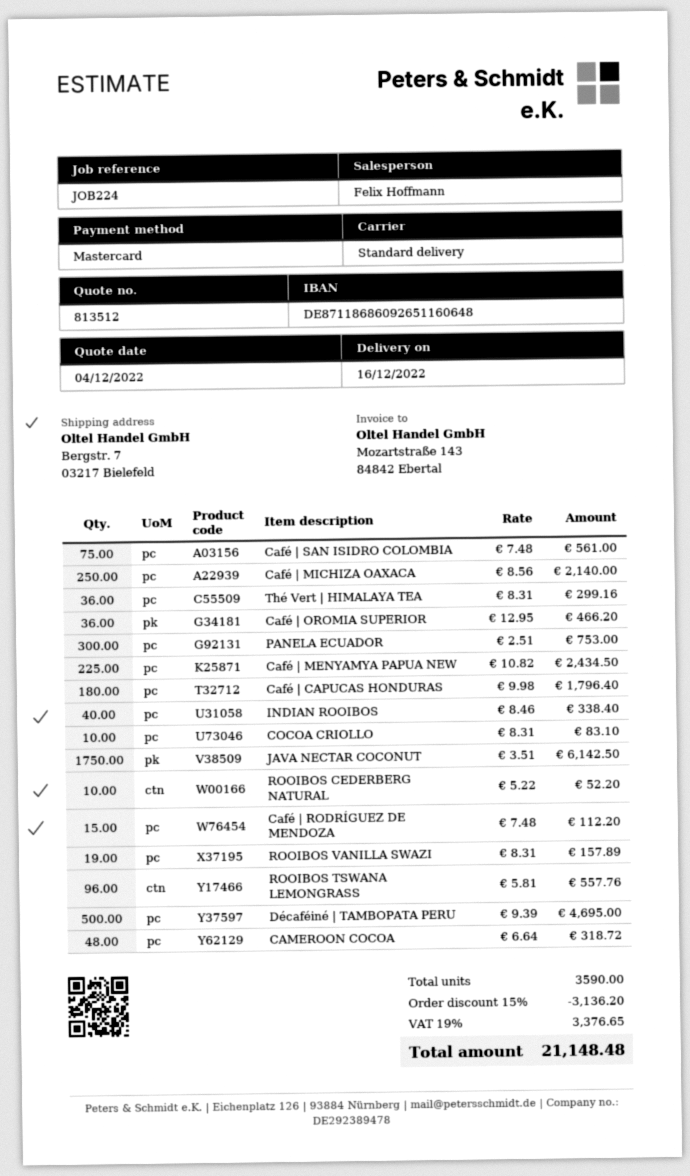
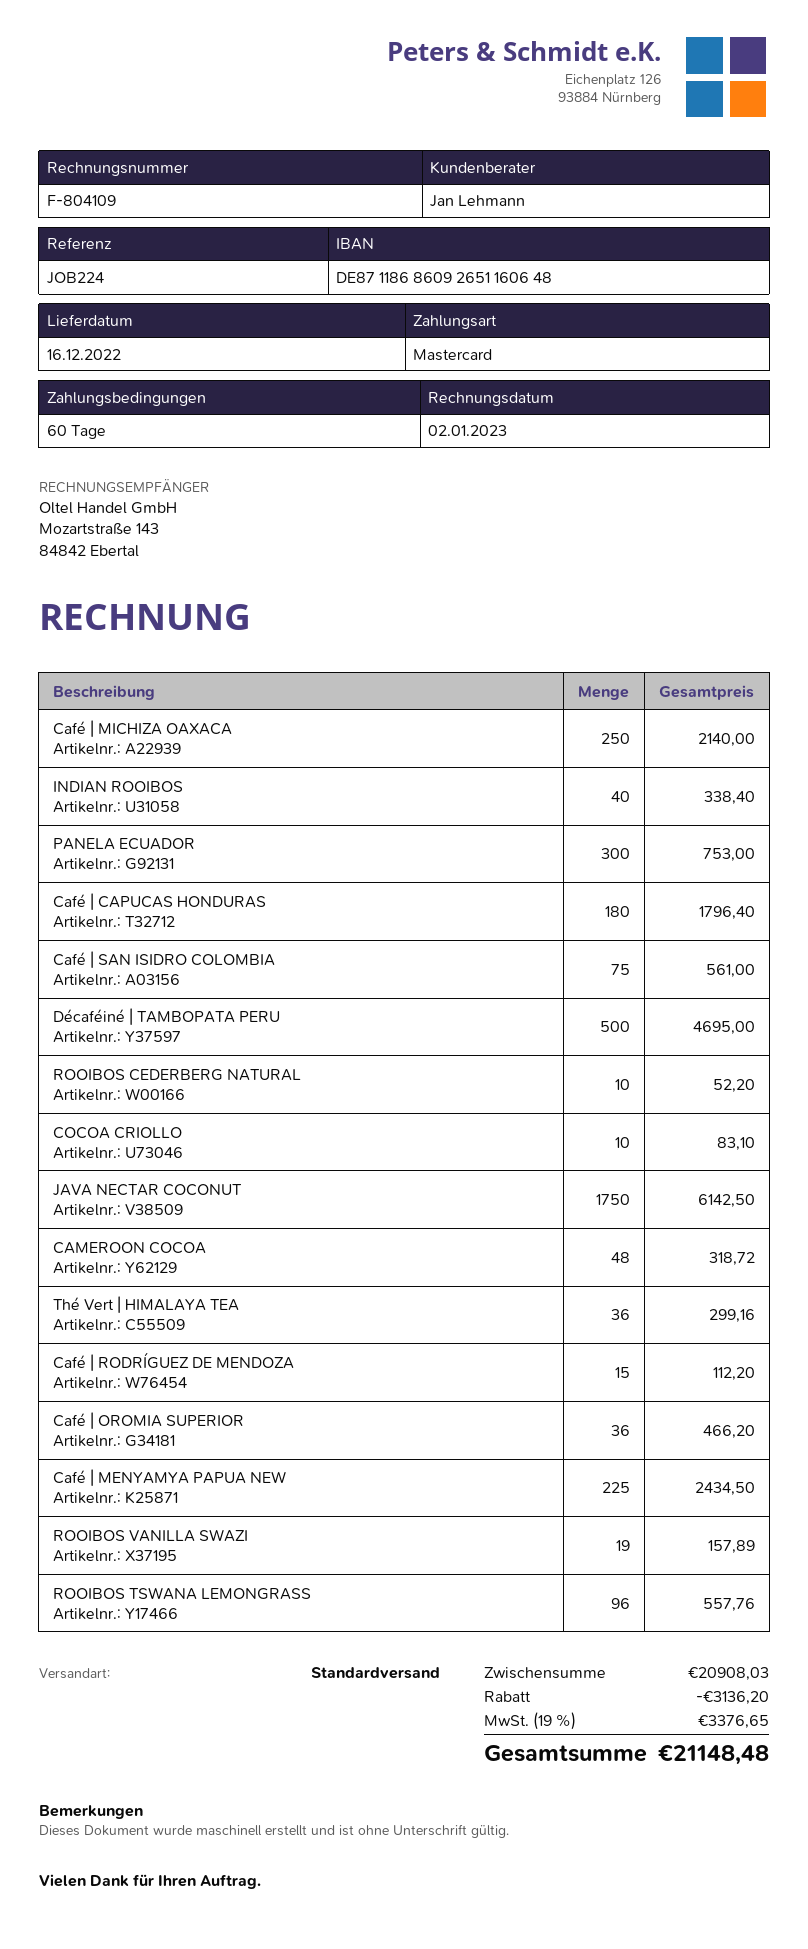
sales rep: Felix Hoffmann -> Jan Lehmann

